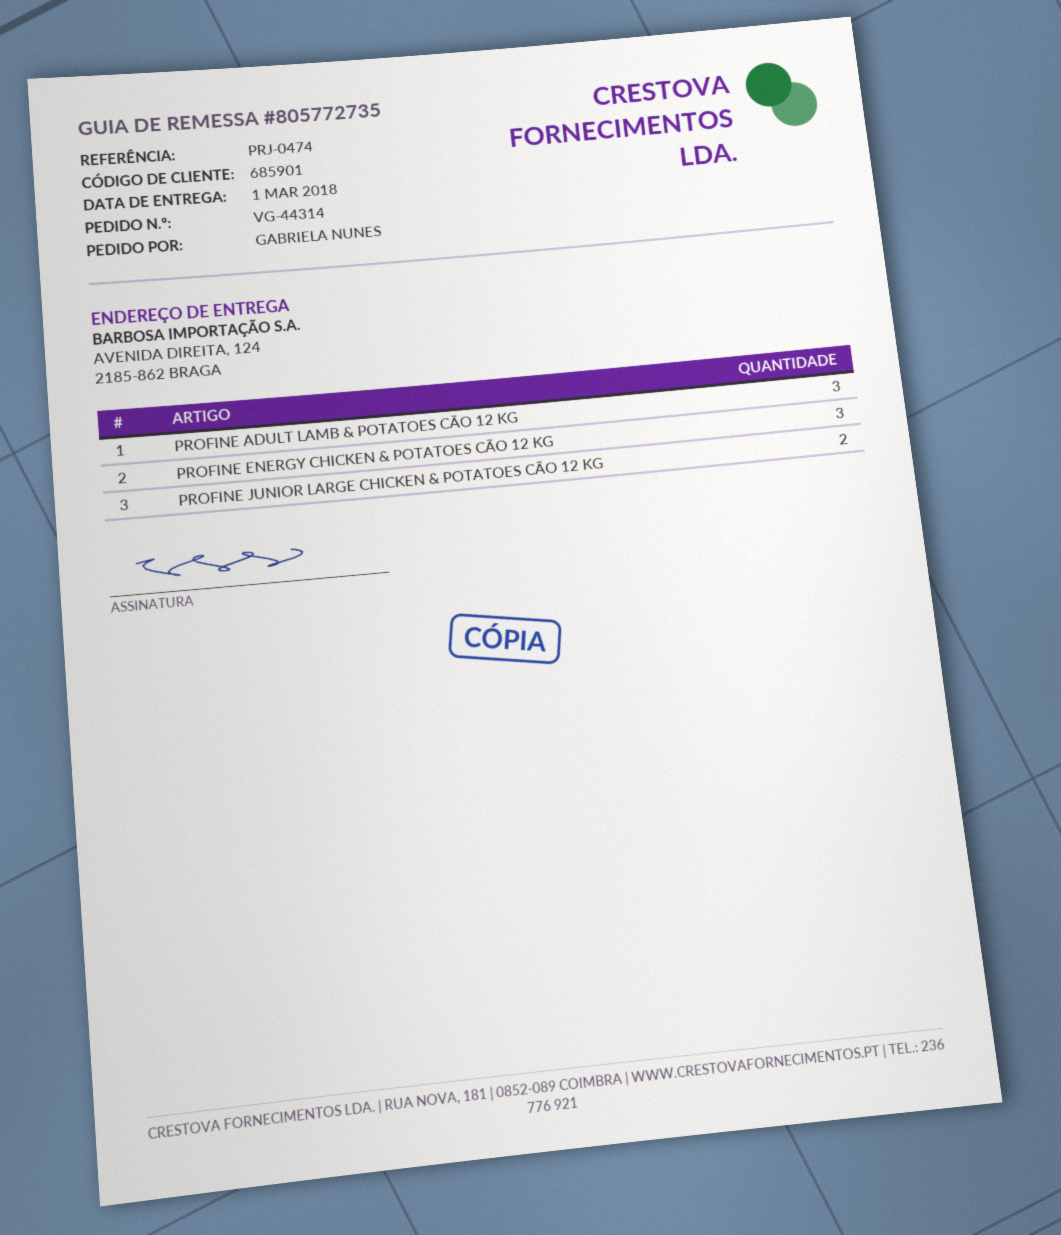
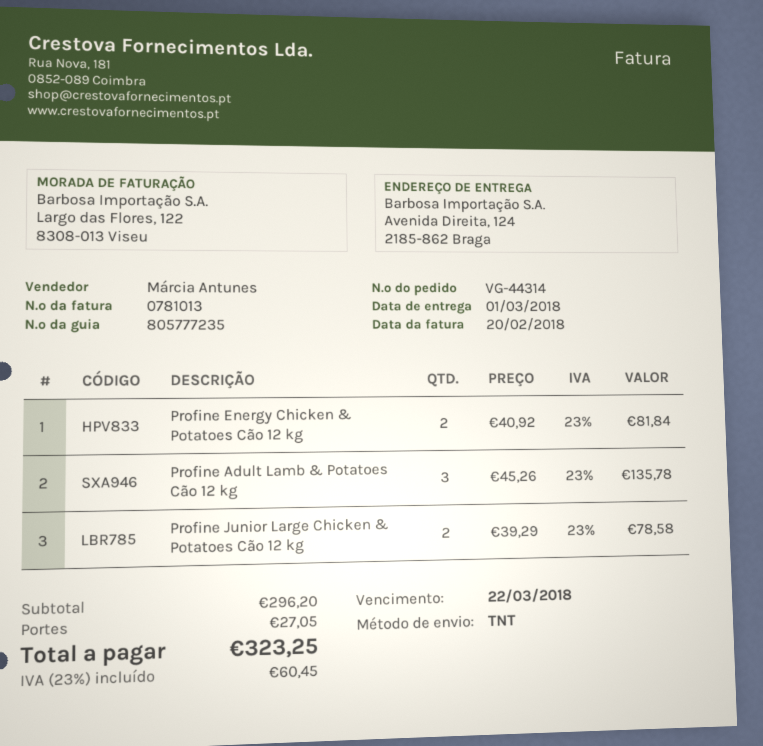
delivery note number: 805772735 -> 805777235
PROFINE ENERGY CHICKEN & POTATOES CÃO 12 KG: 3 -> 2

